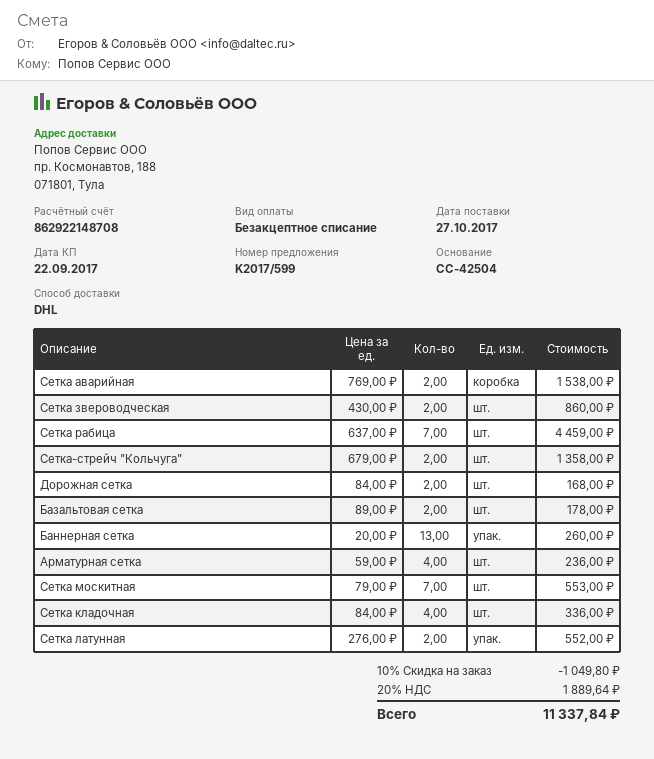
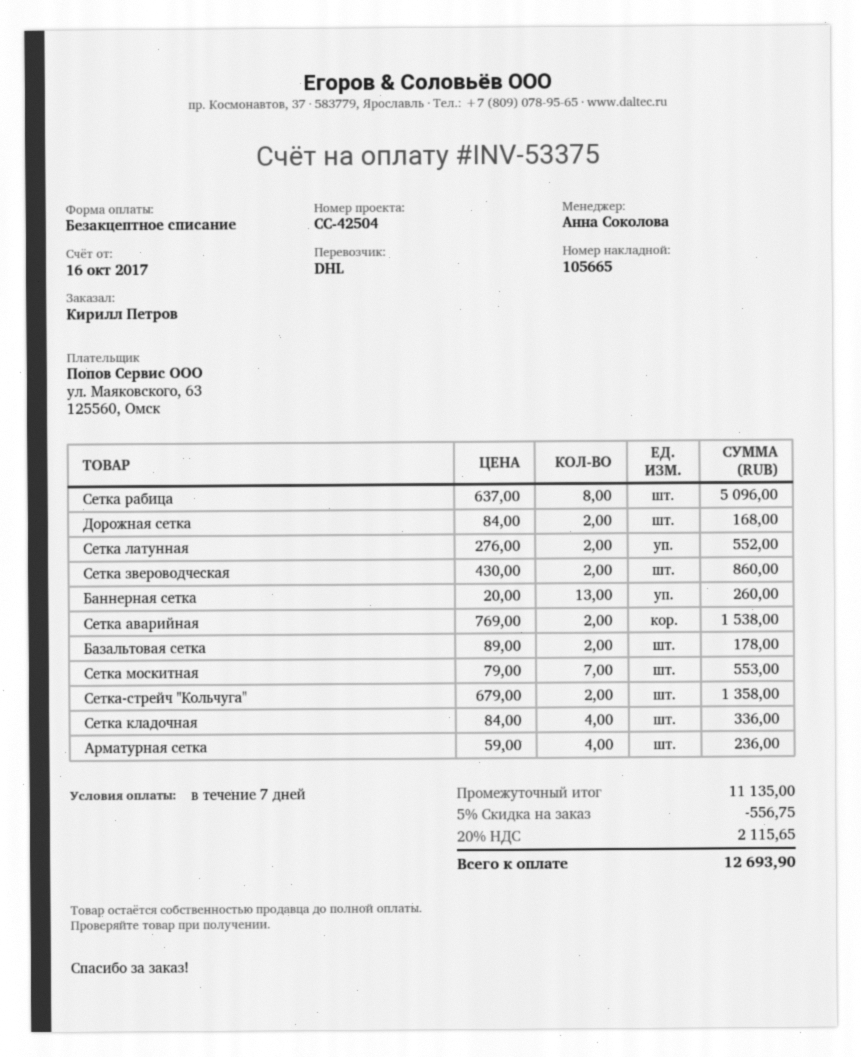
Сетка рабица: 7 x 637.00 = 4459.00 -> 8 x 637.00 = 5096.00
discount: 10% = 1049.80 -> 5% = 556.75
tax: 20% = 1889.64 -> 20% = 2115.65
total: 11337.84 -> 12693.90

